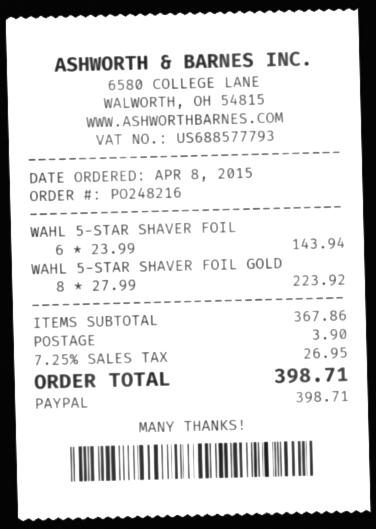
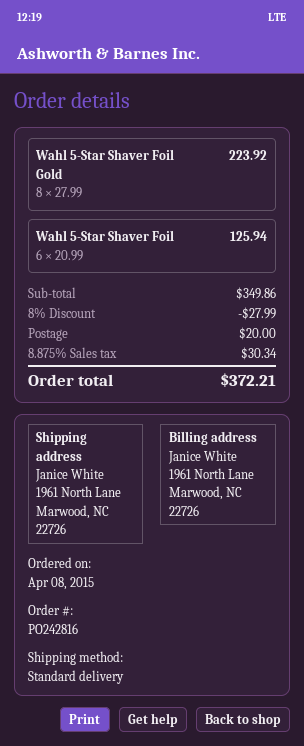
order number: PO248216 -> PO242816
WAHL 5-STAR SHAVER FOIL: 6 x 23.99 = 143.94 -> 6 x 20.99 = 125.94
subtotal: 367.86 -> 349.86
discount: none -> 8% = 27.99
shipping: 3.90 -> 20.00
tax: 7.25% = 26.95 -> 8.875% = 30.34
total: 398.71 -> 372.21

